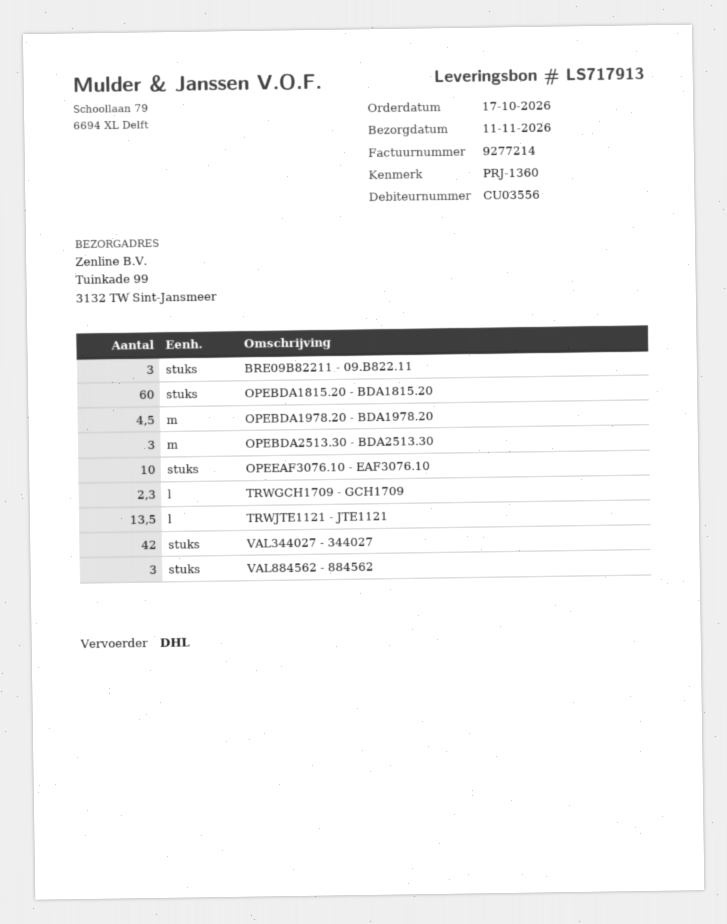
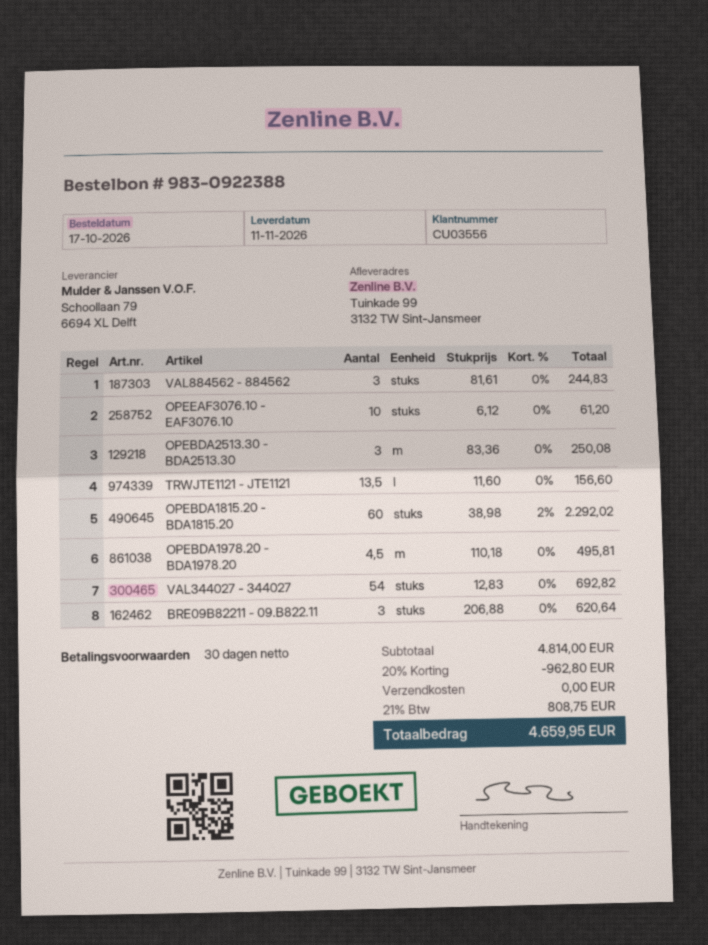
TRWGCH1709 - GCH1709: 2.3 -> none
VAL344027 - 344027: 42 -> 54

